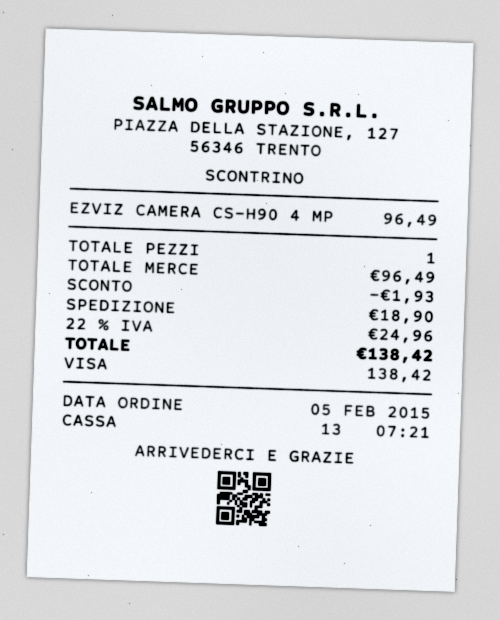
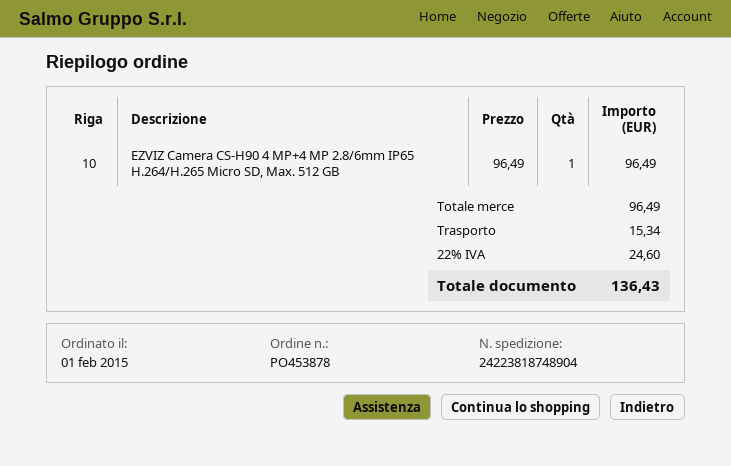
order date: 2015-02-05 -> 2015-02-01
discount: 1.93 -> none
shipping: 18.90 -> 15.34
tax: 22% = 24.96 -> 22% = 24.60
total: 138.42 -> 136.43

